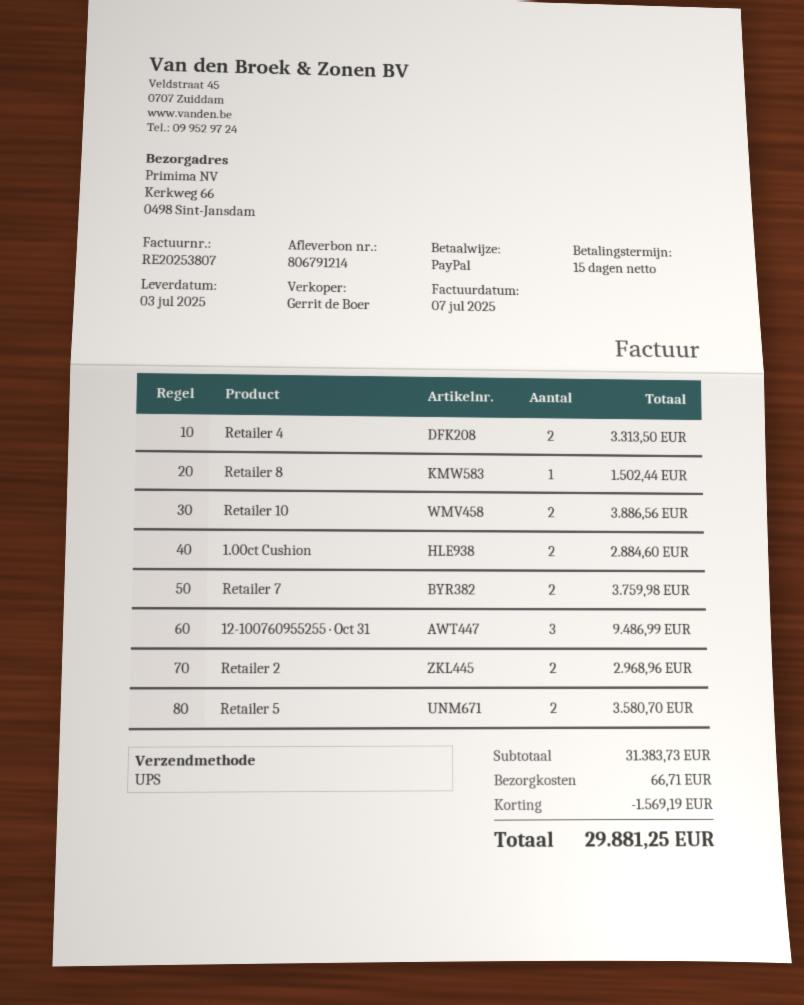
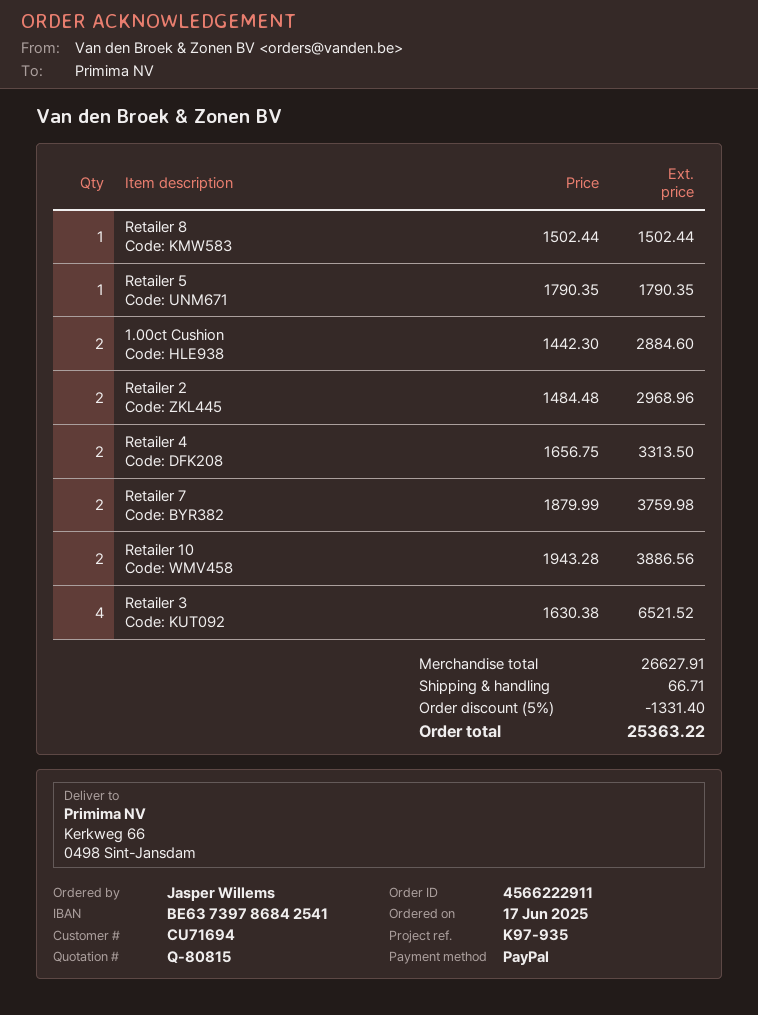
12-100760955255 · Oct 31: 3 for 9486.99 -> none
Retailer 5: 2 for 3580.70 -> 1 for 1790.35
Retailer 3: none -> 4 for 6521.52
subtotal: 31383.73 -> 26627.91
discount: 1569.19 -> 1331.40
total: 29881.25 -> 25363.22

